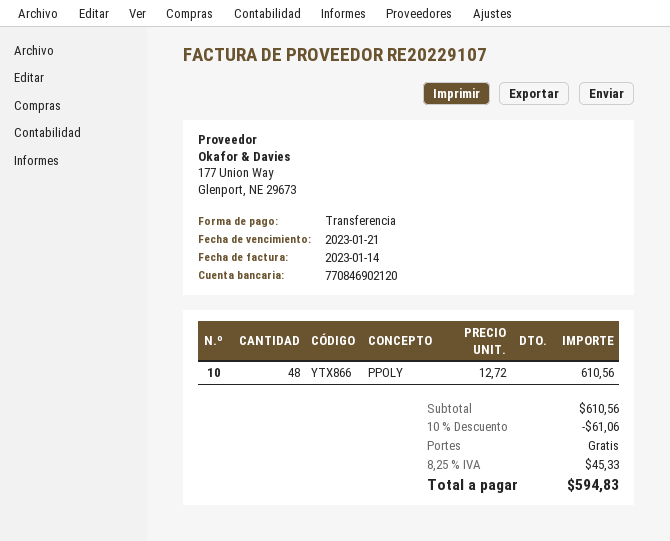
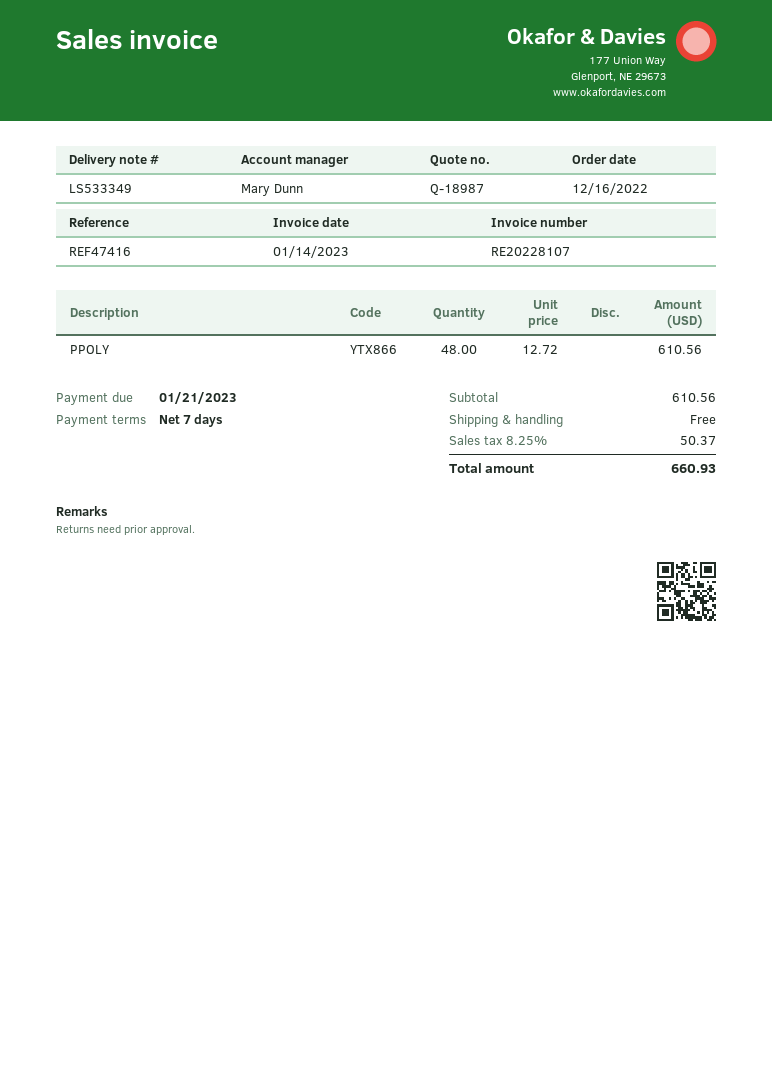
invoice number: RE20229107 -> RE20228107
discount: 10% = 61.06 -> none
tax: 8.25% = 45.33 -> 8.25% = 50.37
total: 594.83 -> 660.93

